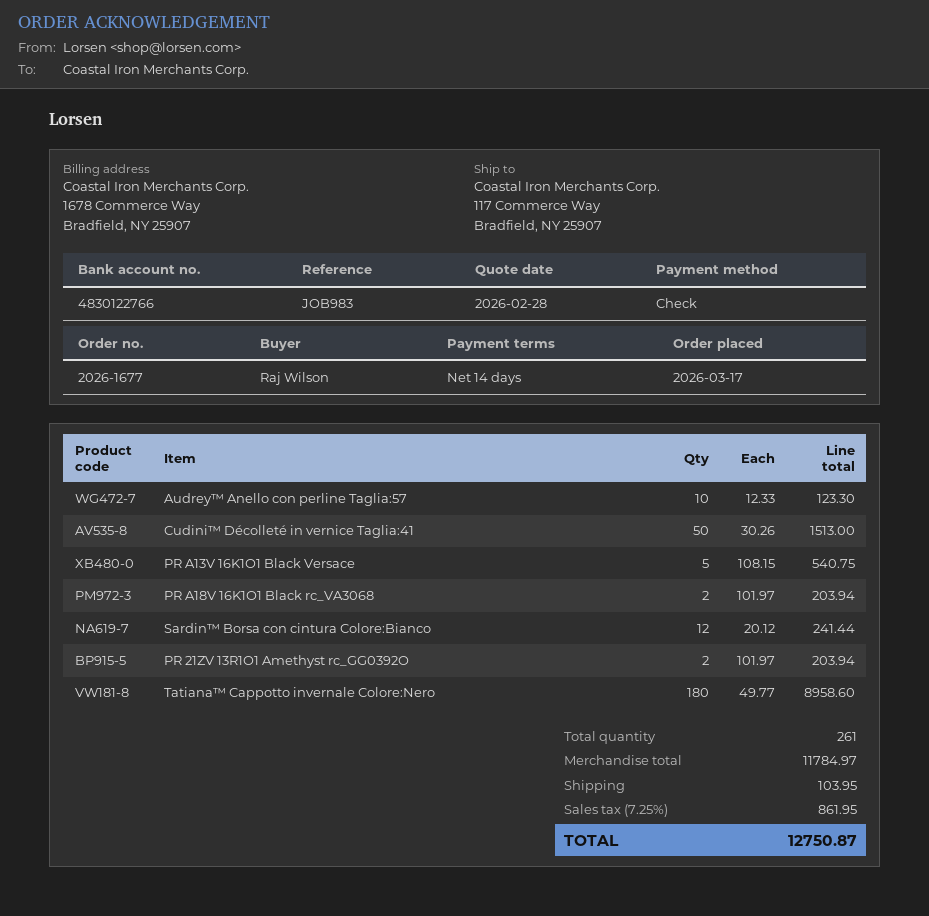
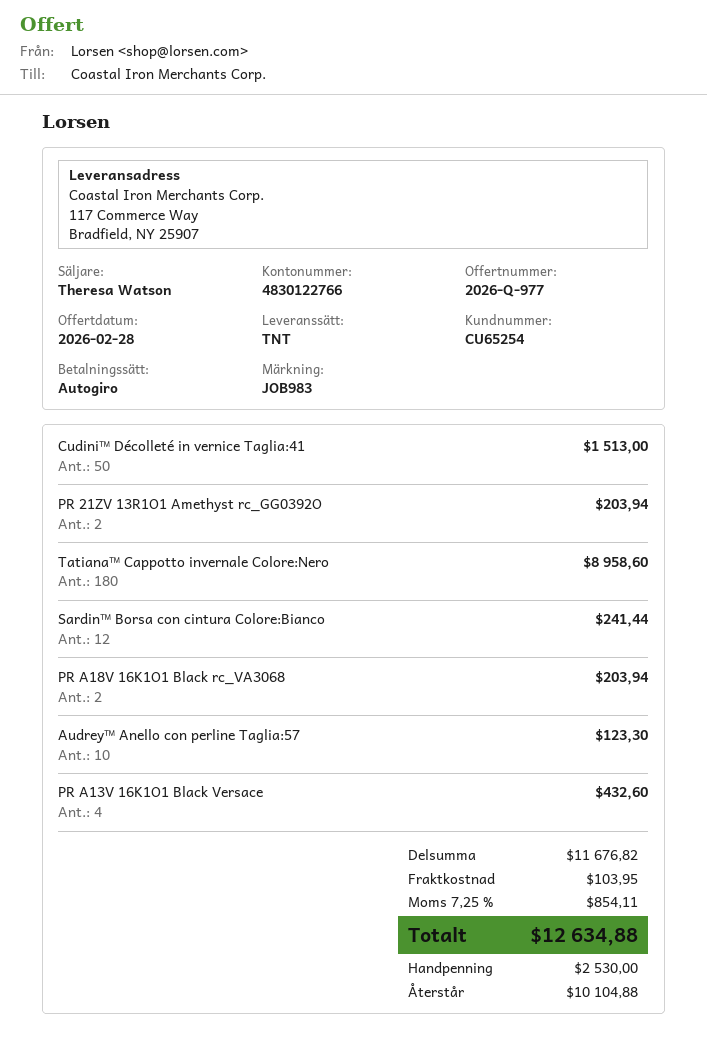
payment method: cheque -> direct debit
PR A13V 16K1O1 Black Versace: 5 for 540.75 -> 4 for 432.60
subtotal: 11784.97 -> 11676.82
tax: 7.25% = 861.95 -> 7.25% = 854.11
total: 12750.87 -> 12634.88

